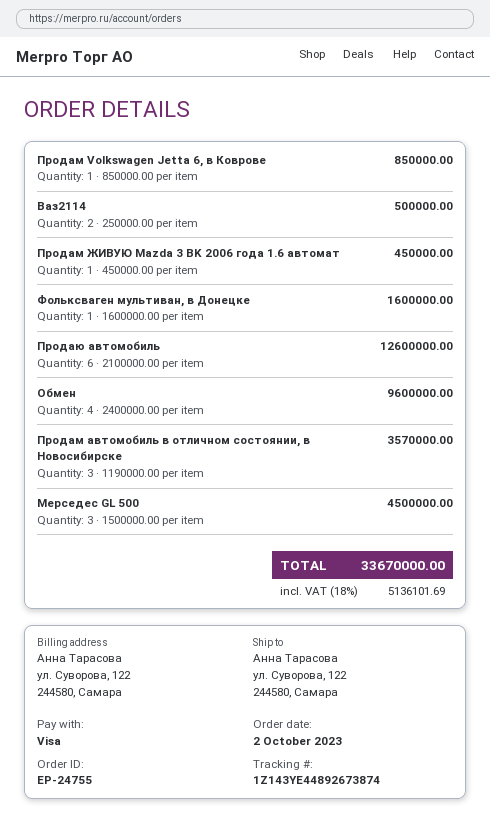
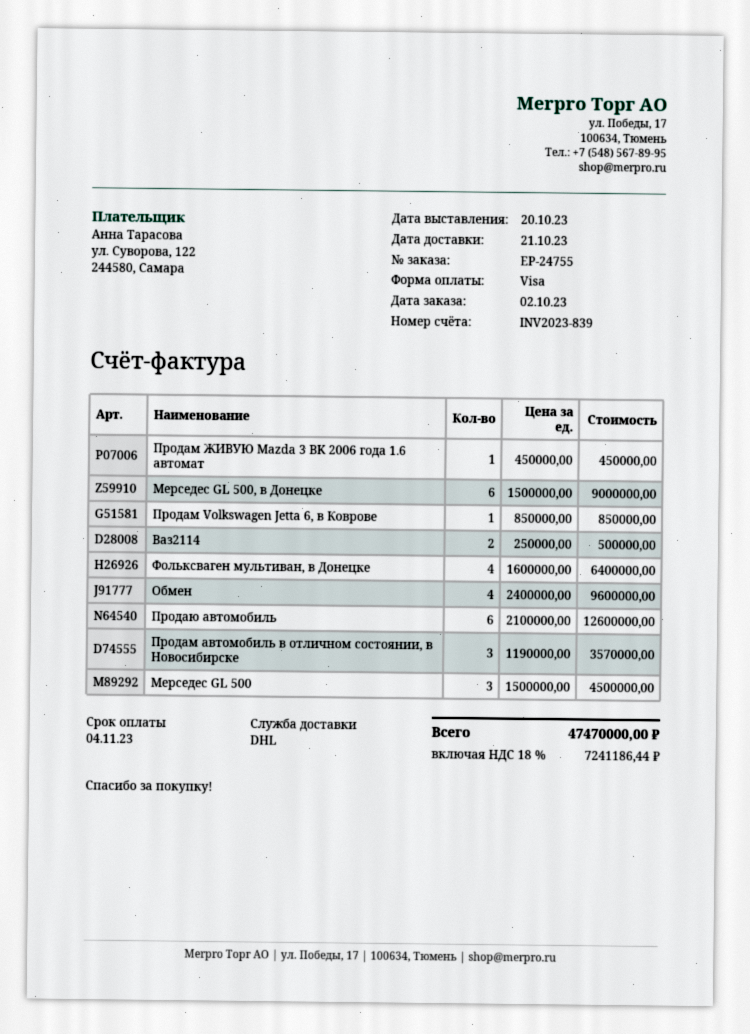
Фольксваген мультиван, в Донецке: 1 x 1600000.00 = 1600000.00 -> 4 x 1600000.00 = 6400000.00
Мерседес GL 500, в Донецке: none -> 6 x 1500000.00 = 9000000.00
tax: 18% = 5136101.69 -> 18% = 7241186.44
total: 33670000.00 -> 47470000.00

